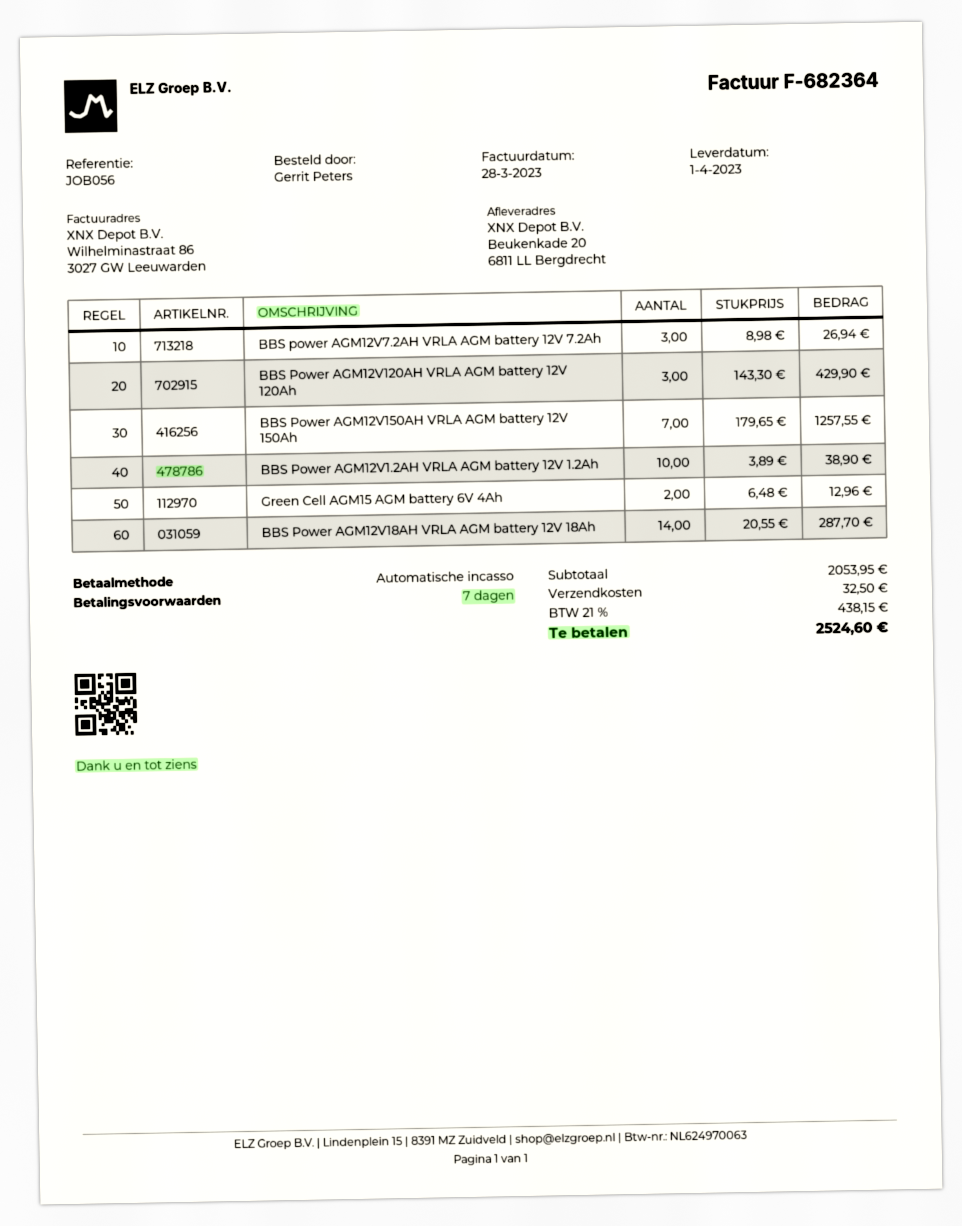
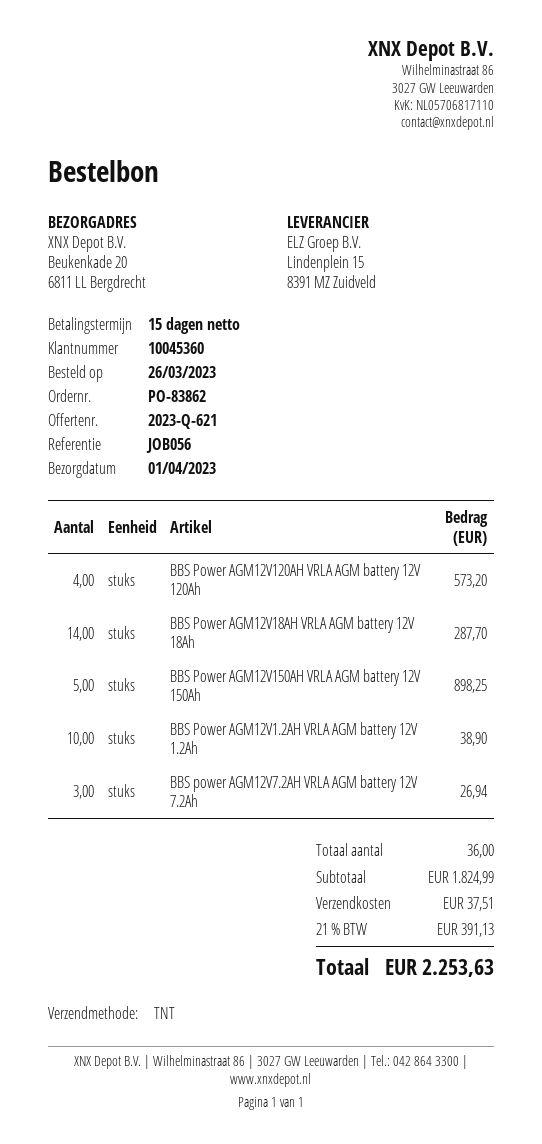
payment terms: 7 days -> 15 days
BBS Power AGM12V120AH VRLA AGM battery 12V 120Ah: 3 for 429.90 -> 4 for 573.20
BBS Power AGM12V150AH VRLA AGM battery 12V 150Ah: 7 for 1257.55 -> 5 for 898.25
Green Cell AGM15 AGM battery 6V 4Ah: 2 for 12.96 -> none
subtotal: 2053.95 -> 1824.99
shipping: 32.50 -> 37.51
tax: 21% = 438.15 -> 21% = 391.13
total: 2524.60 -> 2253.63

